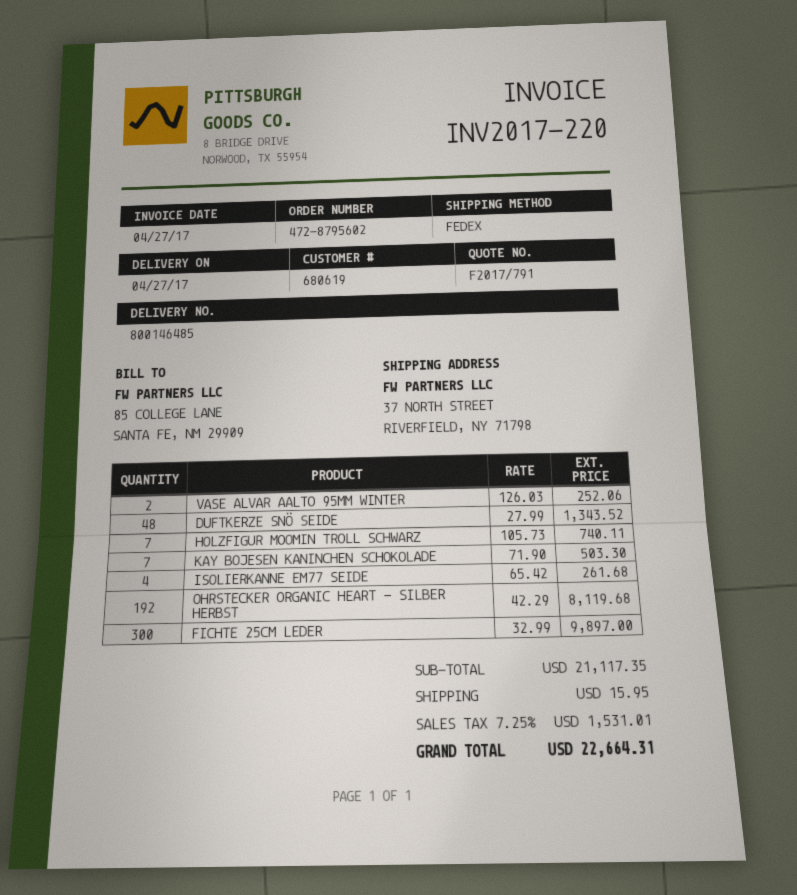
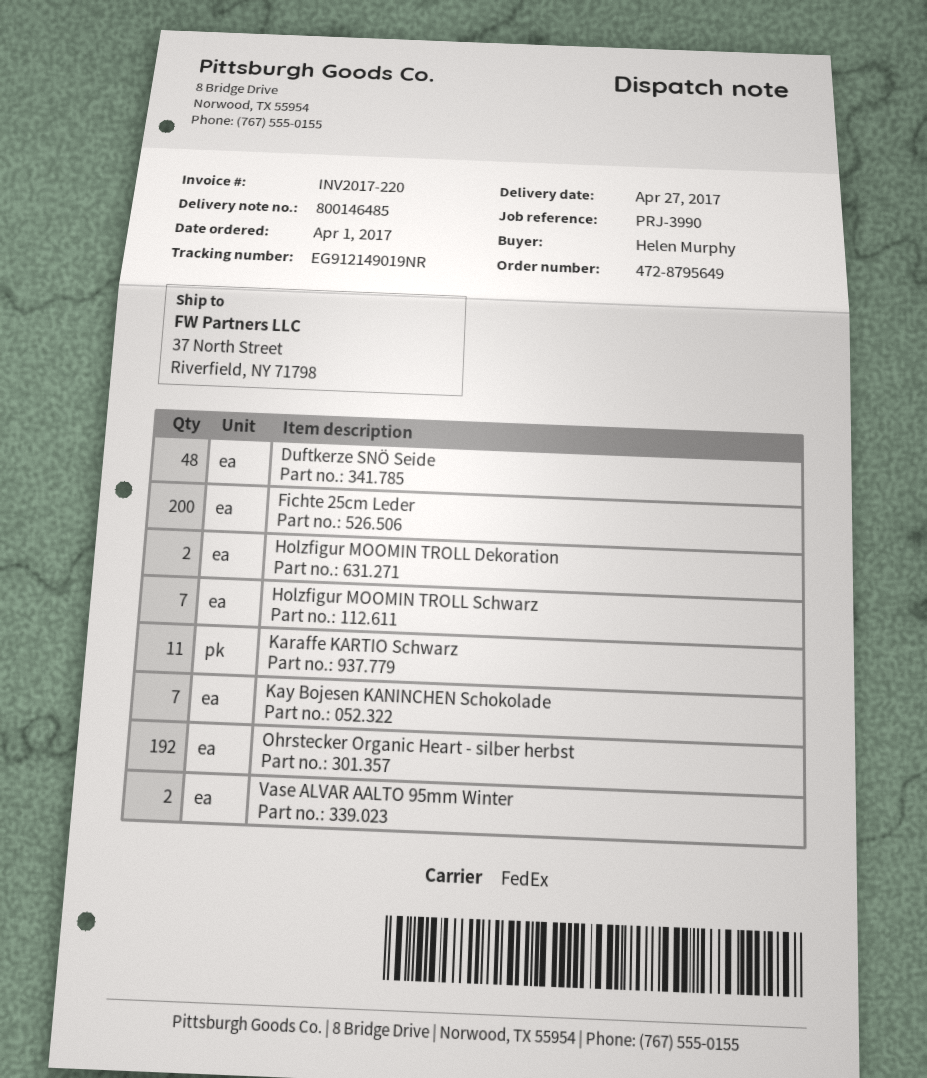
order number: 472-8795602 -> 472-8795649
ISOLIERKANNE EM77 SEIDE: 4 -> none
FICHTE 25CM LEDER: 300 -> 200
Holzfigur MOOMIN TROLL Dekoration: none -> 2
Karaffe KARTIO Schwarz: none -> 11

